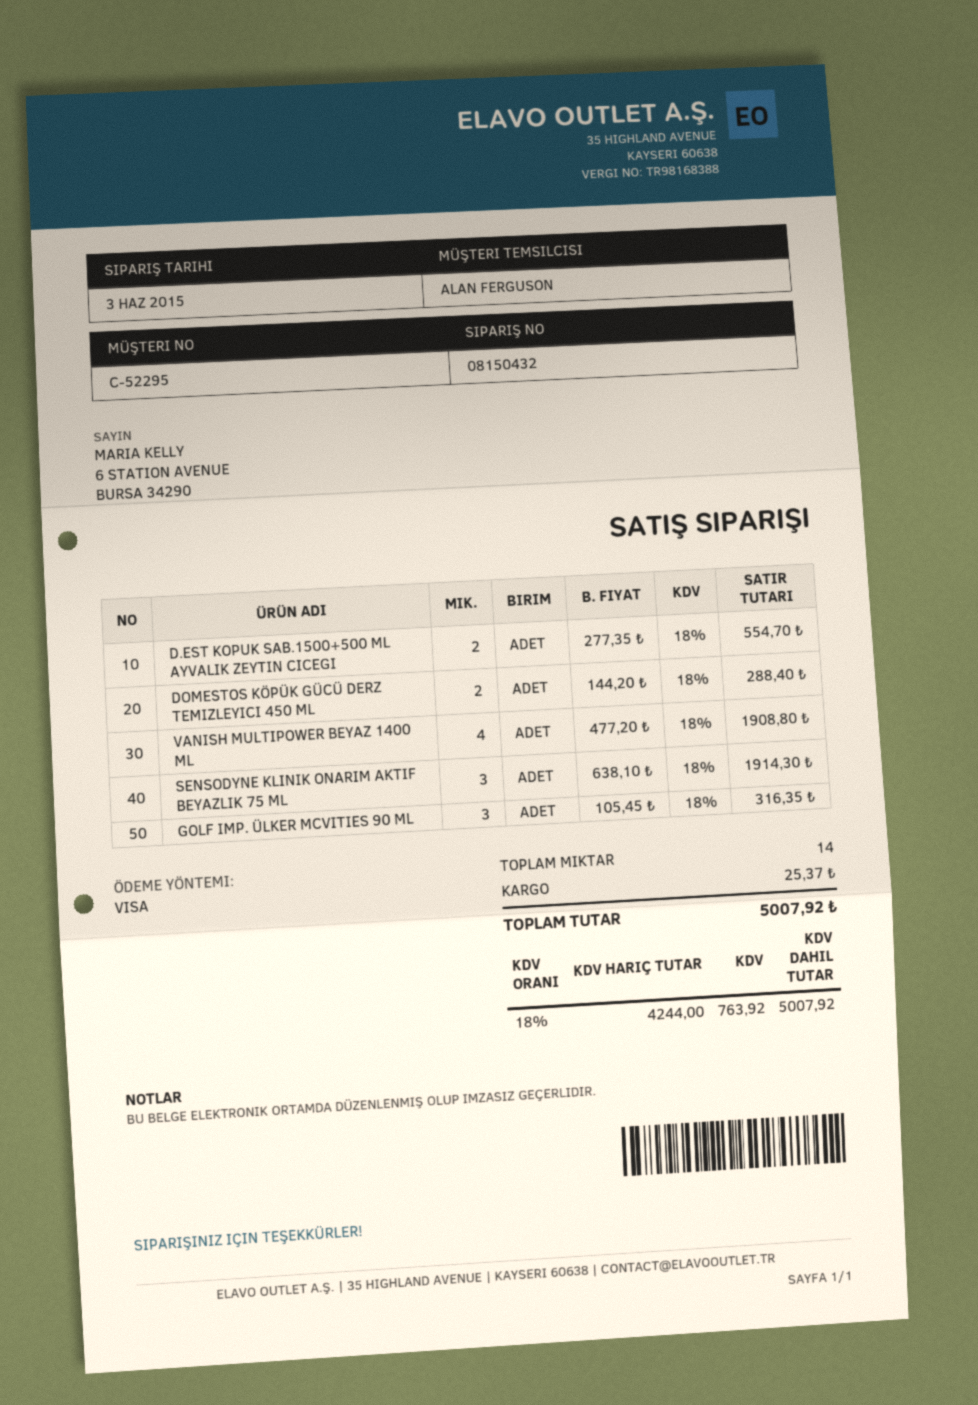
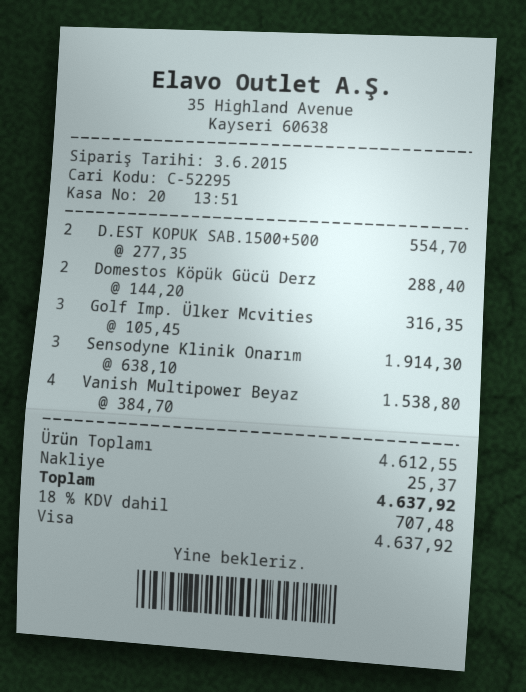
VANISH MULTIPOWER BEYAZ 1400 ML: 4 x 477.20 = 1908.80 -> 4 x 384.70 = 1538.80
tax: 18% = 763.92 -> 18% = 707.48
total: 5007.92 -> 4637.92

